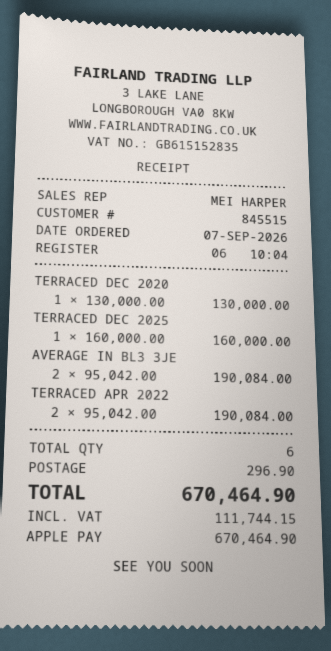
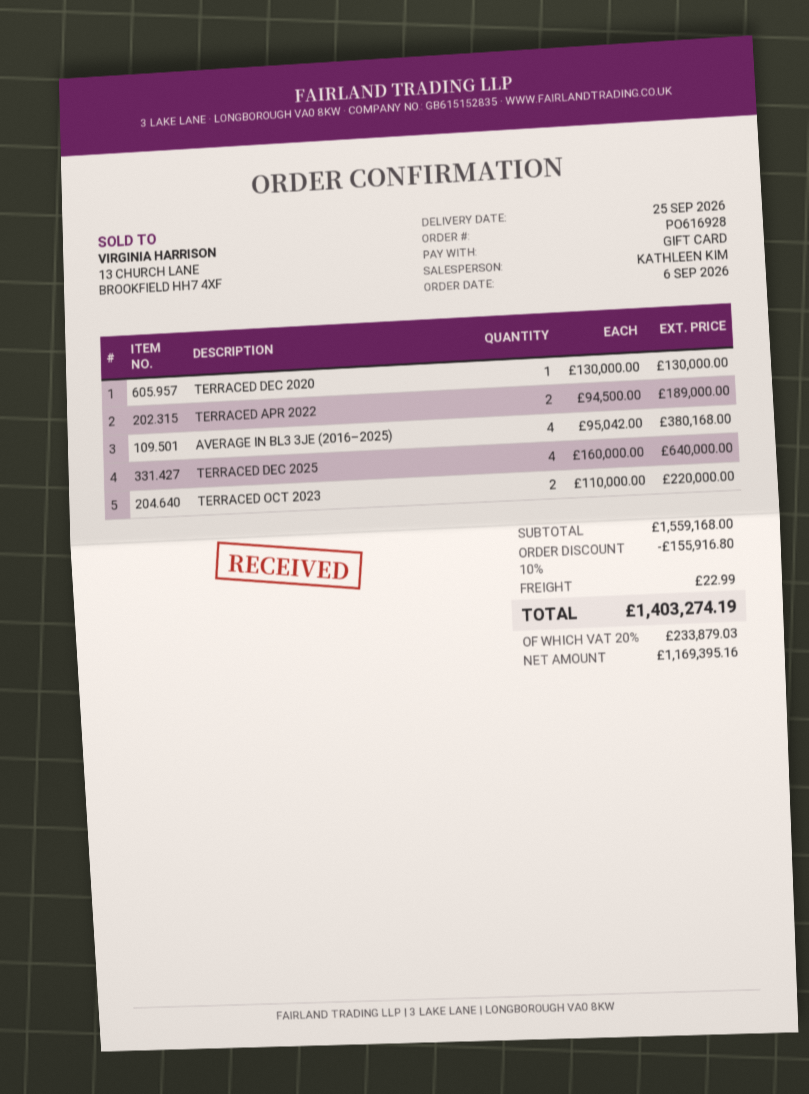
order date: 2026-09-07 -> 2026-09-06
sales rep: MEI HARPER -> KATHLEEN KIM
payment method: Apple Pay -> gift card
TERRACED DEC 2025: 1 x 160000.00 = 160000.00 -> 4 x 160000.00 = 640000.00
AVERAGE IN BL3 3JE: 2 x 95042.00 = 190084.00 -> 4 x 95042.00 = 380168.00
TERRACED APR 2022: 2 x 95042.00 = 190084.00 -> 2 x 94500.00 = 189000.00
TERRACED OCT 2023: none -> 2 x 110000.00 = 220000.00
discount: none -> 10% = 155916.80
shipping: 296.90 -> 22.99
tax: 111744.15 -> 233879.03
total: 670464.90 -> 1403274.19

